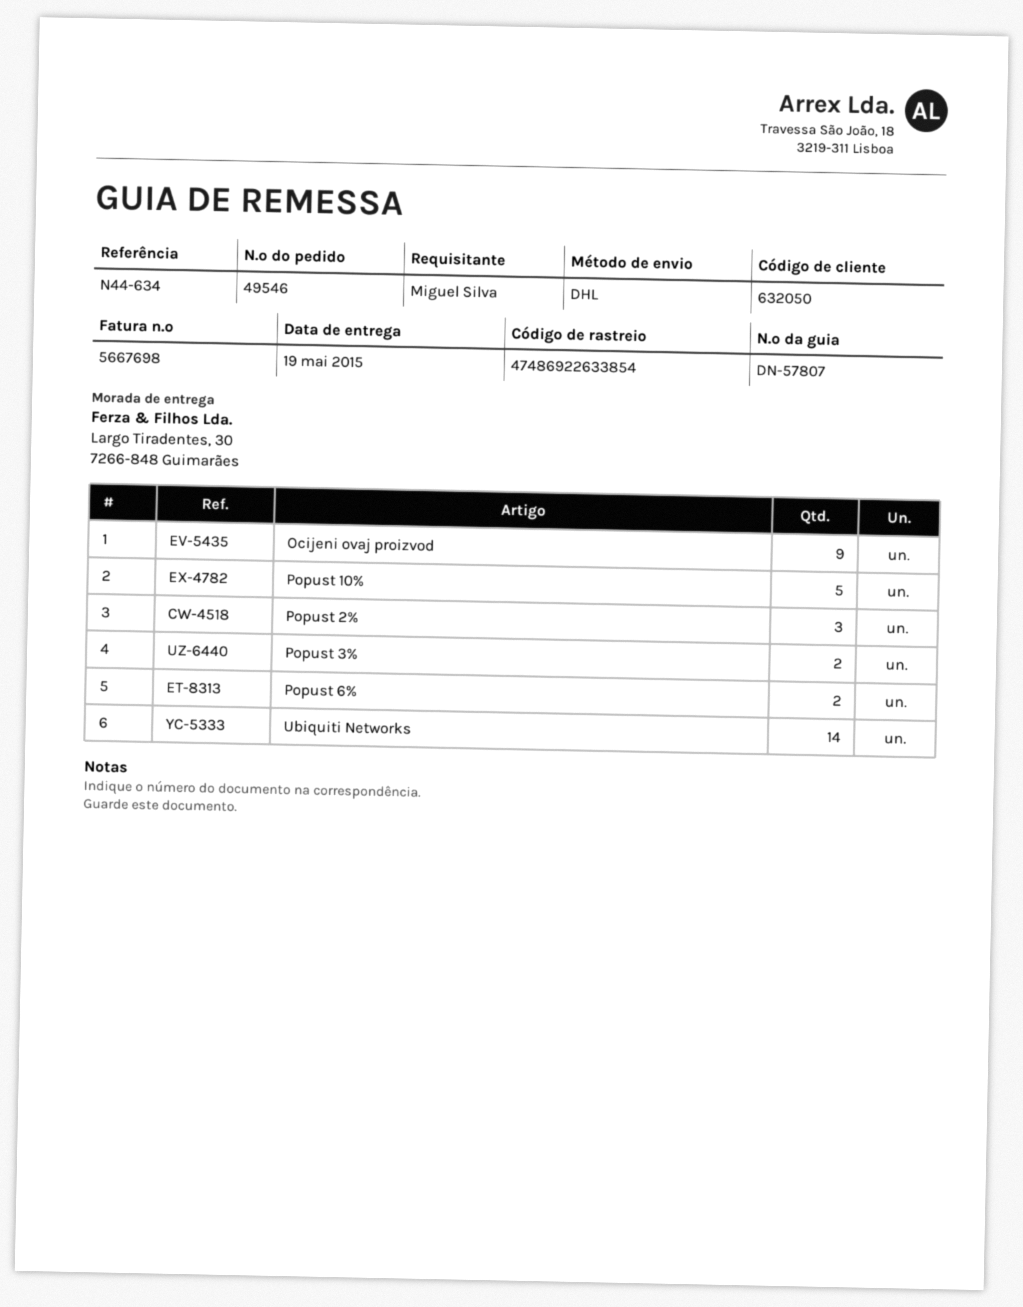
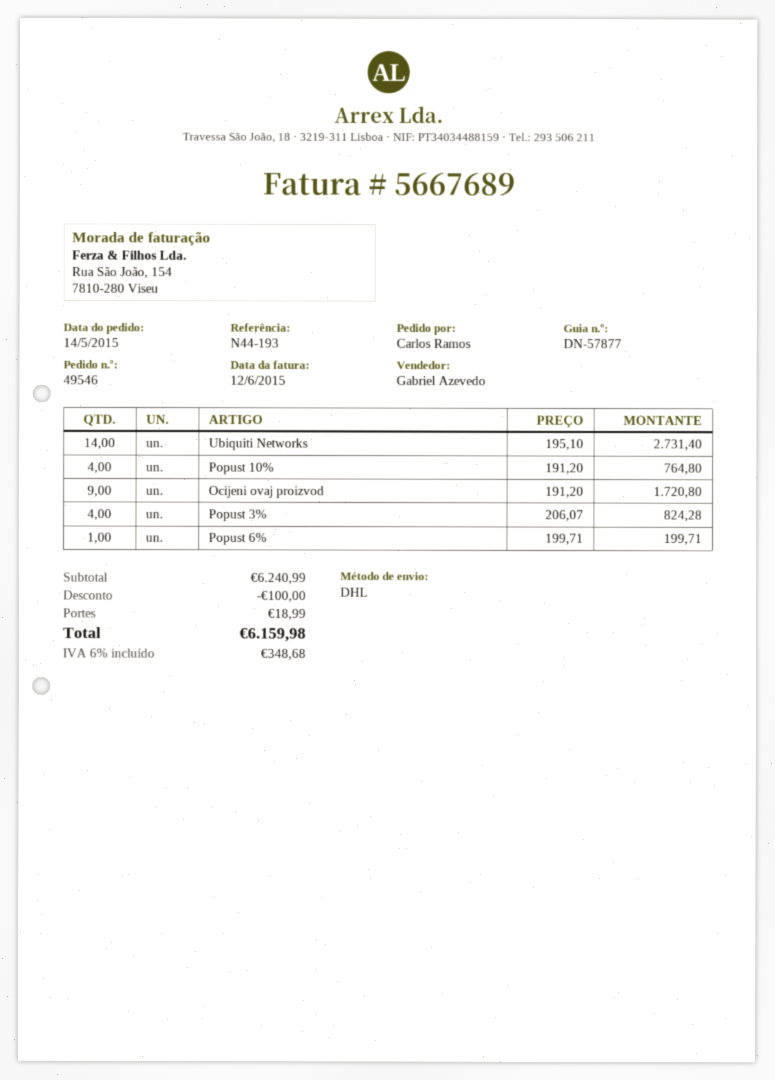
delivery note number: DN-57807 -> DN-57877
invoice number: 5667698 -> 5667689
reference: N44-634 -> N44-193
ordered by: Miguel Silva -> Carlos Ramos
Popust 10%: 5 -> 4
Popust 2%: 3 -> none
Popust 3%: 2 -> 4
Popust 6%: 2 -> 1

